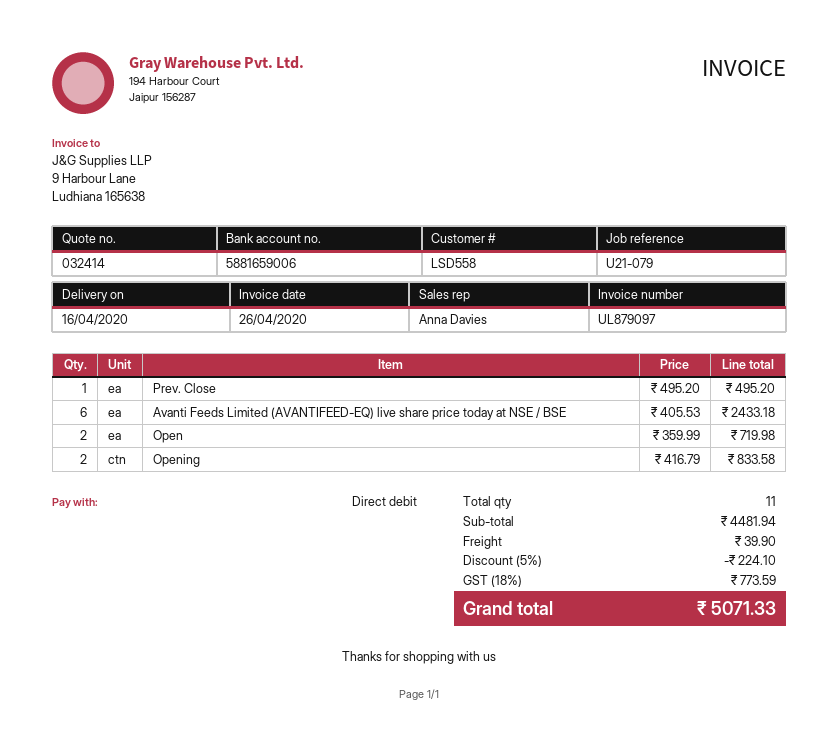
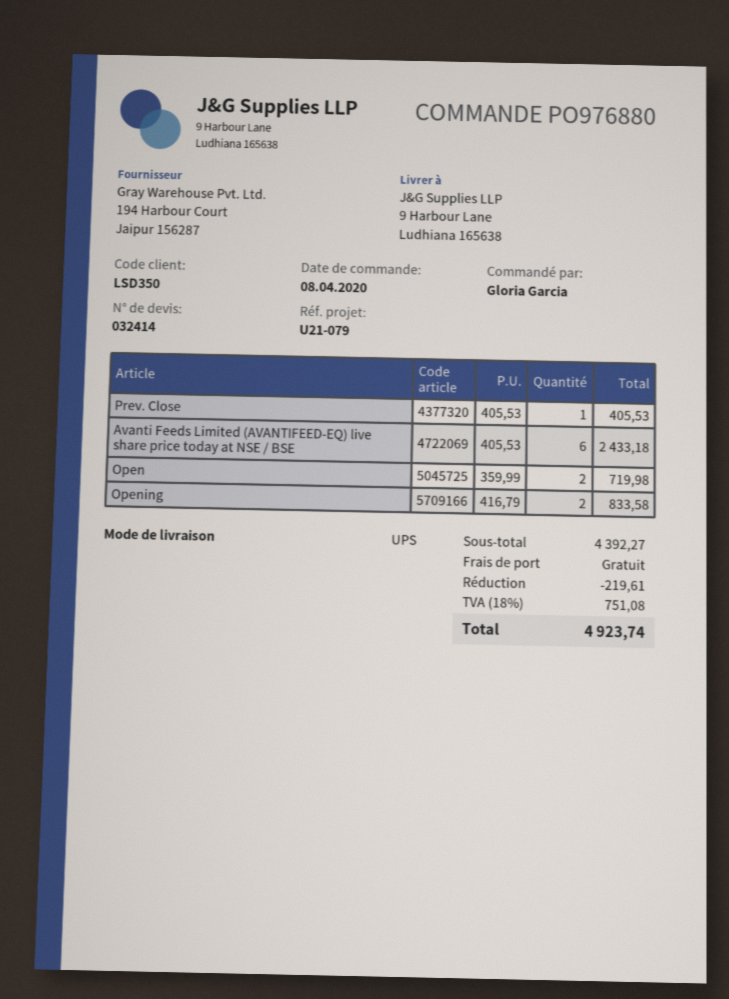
customer number: LSD558 -> LSD350
Prev. Close: 1 x 495.20 = 495.20 -> 1 x 405.53 = 405.53
subtotal: 4481.94 -> 4392.27
discount: 224.10 -> 219.61
shipping: 39.90 -> 0.00
tax: 18% = 773.59 -> 18% = 751.08
total: 5071.33 -> 4923.74

